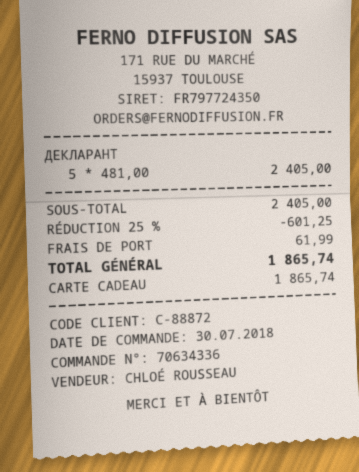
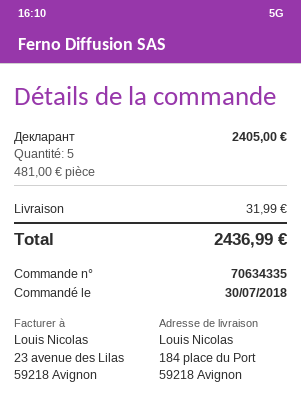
order number: 70634336 -> 70634335
discount: 25% = 601.25 -> none
shipping: 61.99 -> 31.99
total: 1865.74 -> 2436.99

